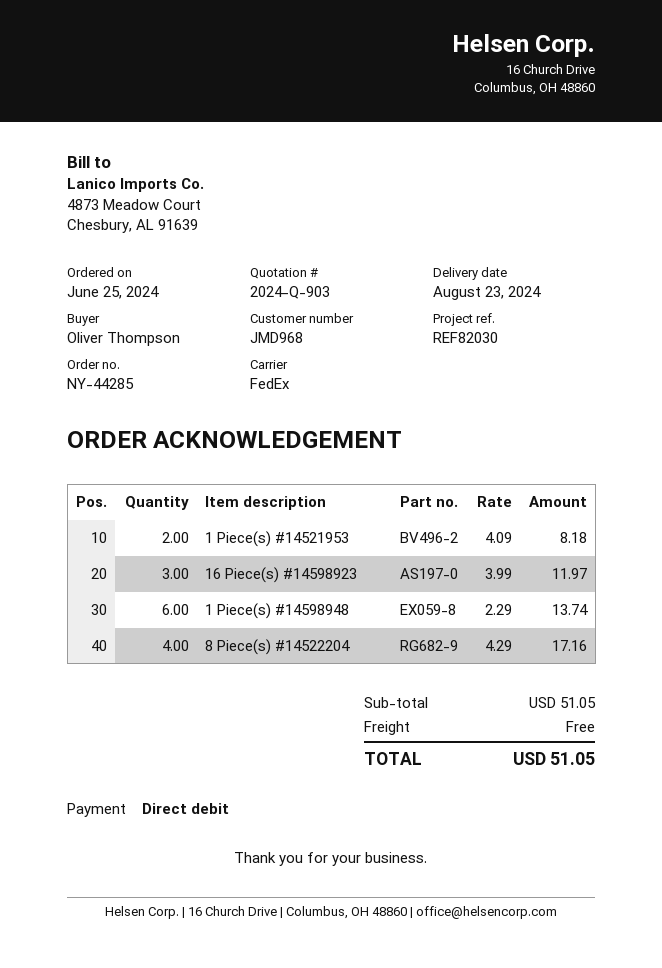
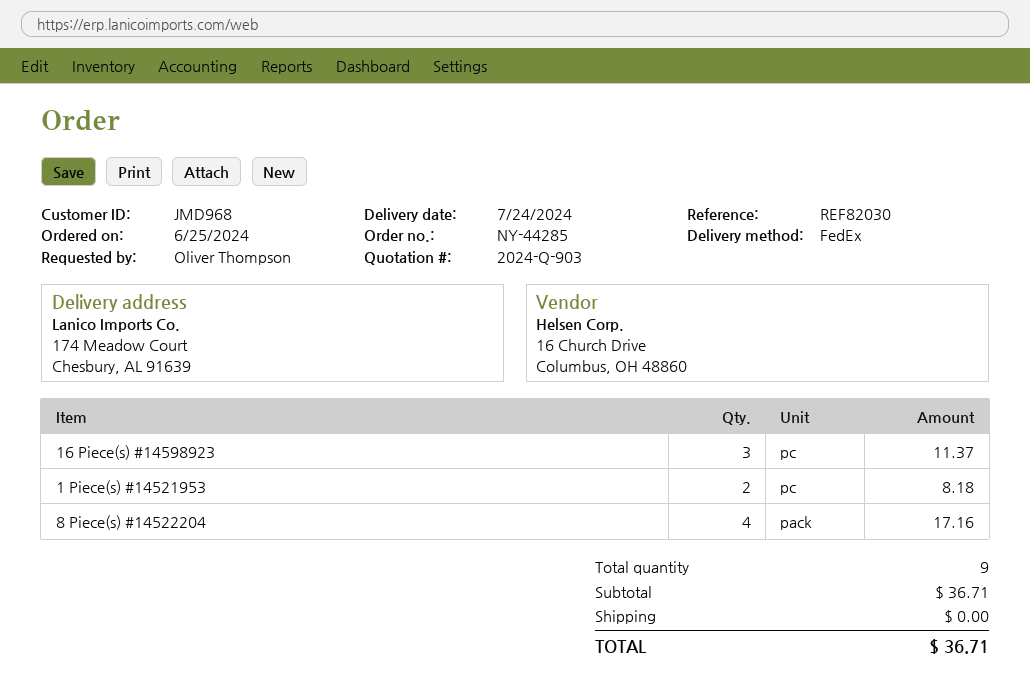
delivery date: 2024-08-23 -> 2024-07-24
16 Piece(s) #14598923: 3 for 11.97 -> 3 for 11.37
1 Piece(s) #14598948: 6 for 13.74 -> none
subtotal: 51.05 -> 36.71
total: 51.05 -> 36.71

